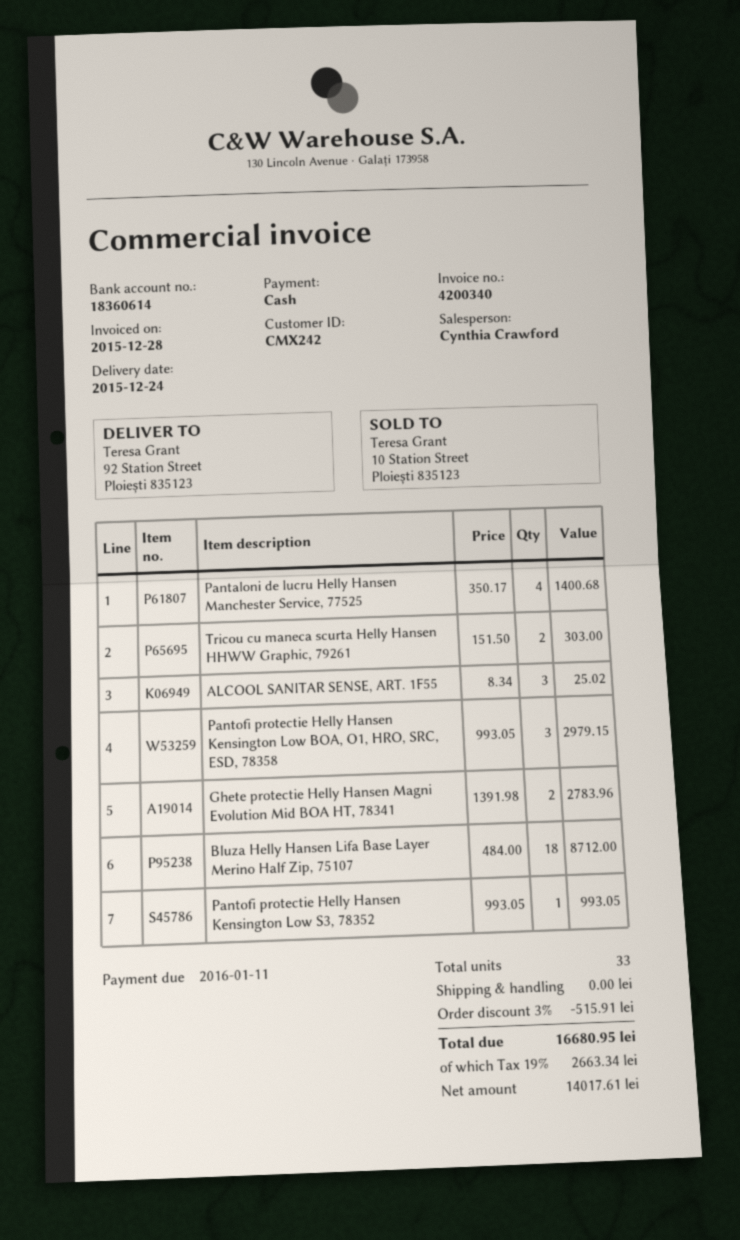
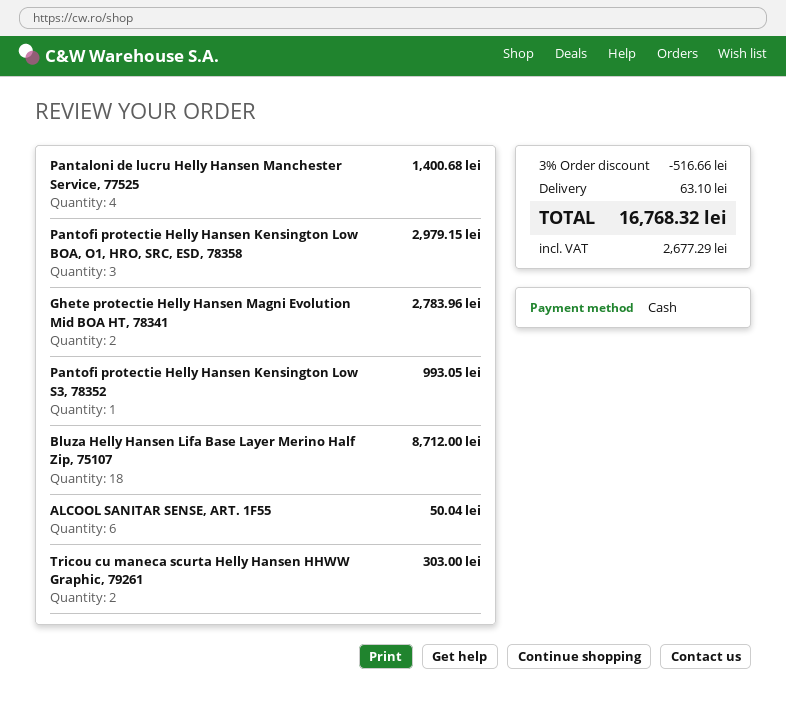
ALCOOL SANITAR SENSE, ART. 1F55: 3 for 25.02 -> 6 for 50.04
discount: 3% = 515.91 -> 3% = 516.66
shipping: 0.00 -> 63.10
tax: 2663.34 -> 2677.29
total: 16680.95 -> 16768.32

